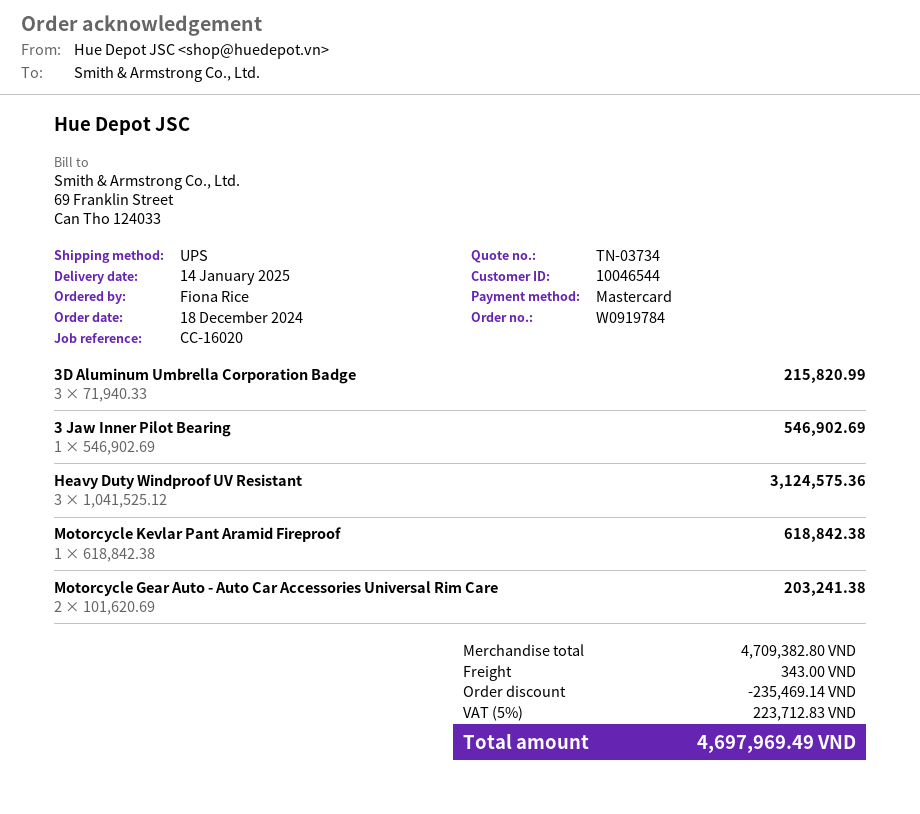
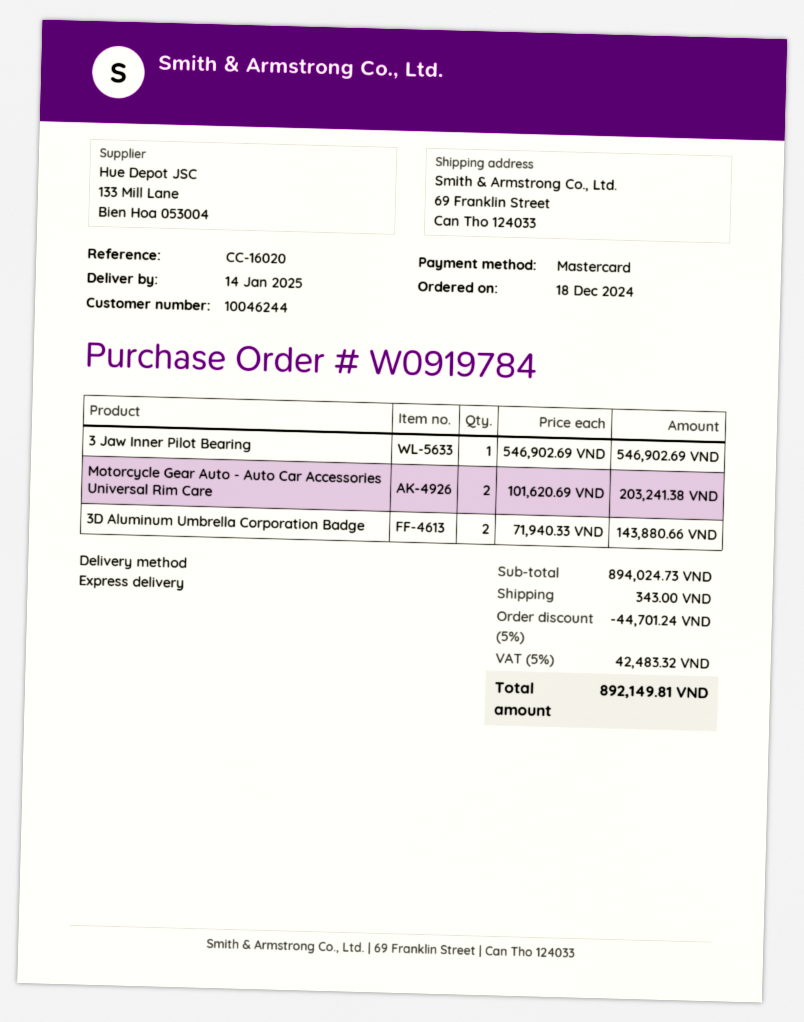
customer number: 10046544 -> 10046244
shipping method: UPS -> express
3D Aluminum Umbrella Corporation Badge: 3 x 71940.33 = 215820.99 -> 2 x 71940.33 = 143880.66
Heavy Duty Windproof UV Resistant: 3 x 1041525.12 = 3124575.36 -> none
Motorcycle Kevlar Pant Aramid Fireproof: 1 x 618842.38 = 618842.38 -> none
subtotal: 4709382.80 -> 894024.73
discount: 235469.14 -> 44701.24
tax: 5% = 223712.83 -> 5% = 42483.32
total: 4697969.49 -> 892149.81

